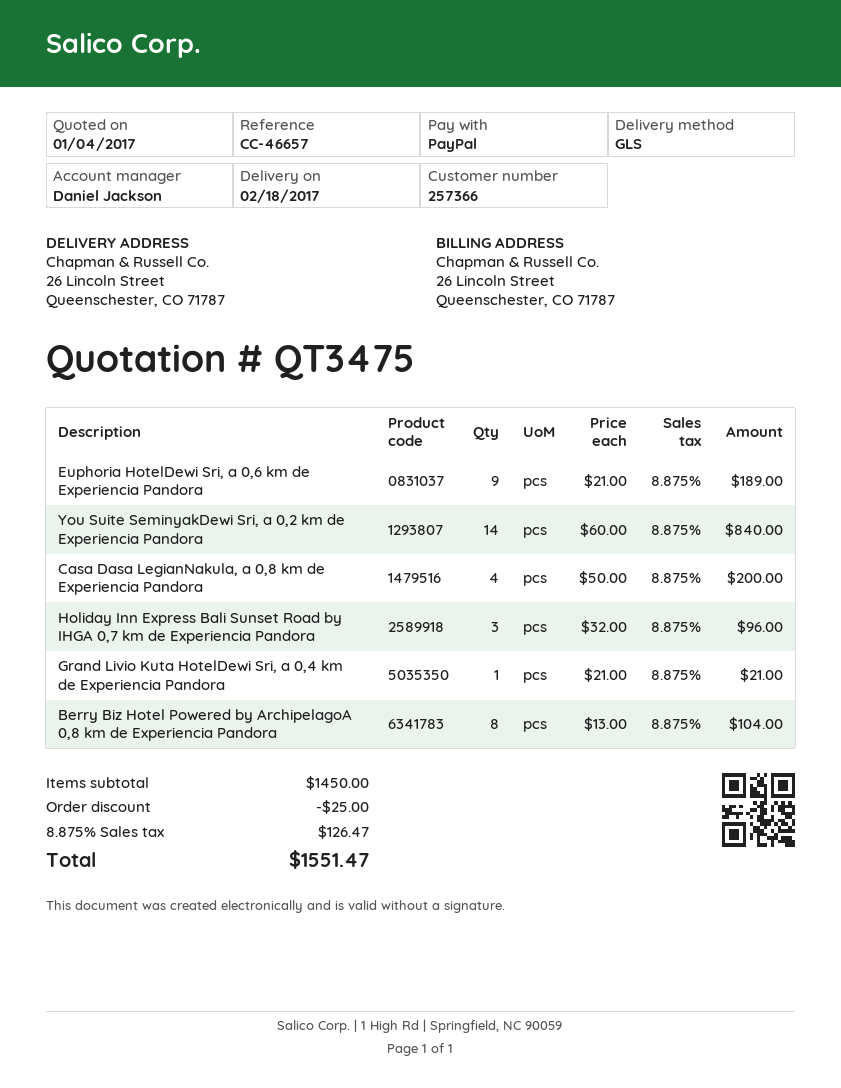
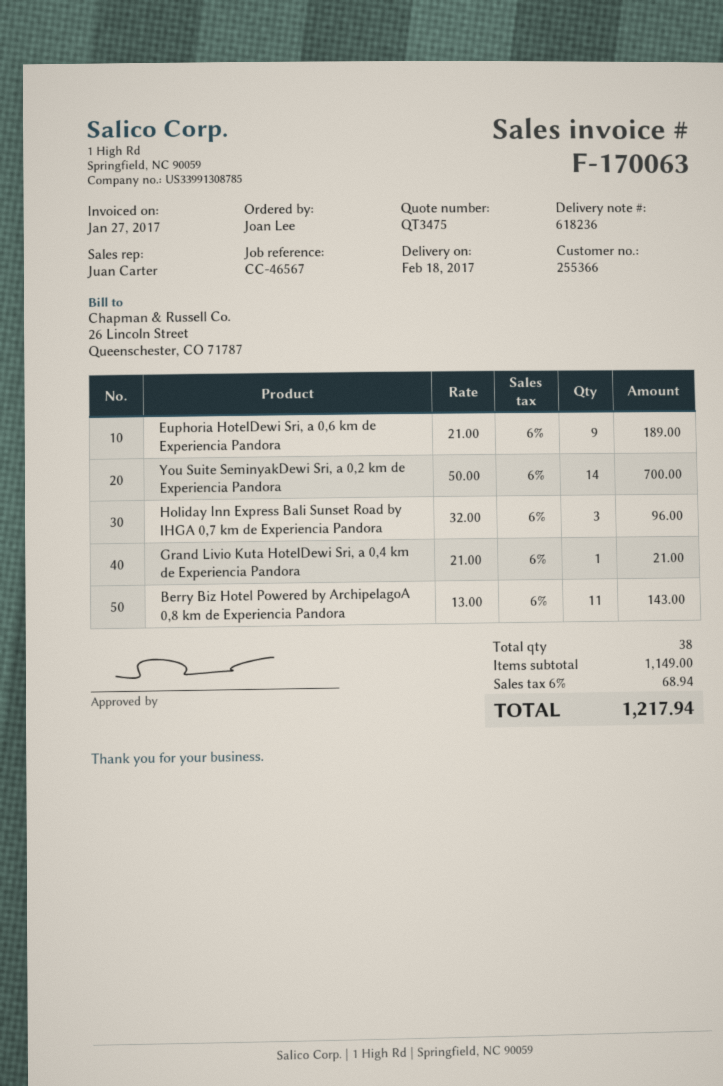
customer number: 257366 -> 255366
reference: CC-46657 -> CC-46567
sales rep: Daniel Jackson -> Juan Carter
You Suite SeminyakDewi Sri, a 0,2 km de Experiencia Pandora: 14 x 60.00 = 840.00 -> 14 x 50.00 = 700.00
Casa Dasa LegianNakula, a 0,8 km de Experiencia Pandora: 4 x 50.00 = 200.00 -> none
Berry Biz Hotel Powered by ArchipelagoA 0,8 km de Experiencia Pandora: 8 x 13.00 = 104.00 -> 11 x 13.00 = 143.00
subtotal: 1450.00 -> 1149.00
discount: 25.00 -> none
tax: 8.875% = 126.47 -> 6% = 68.94
total: 1551.47 -> 1217.94

